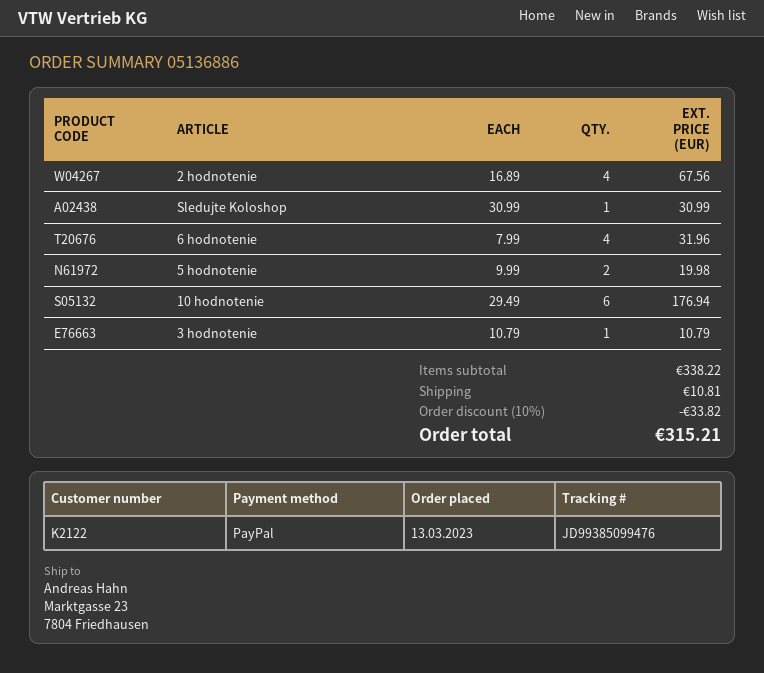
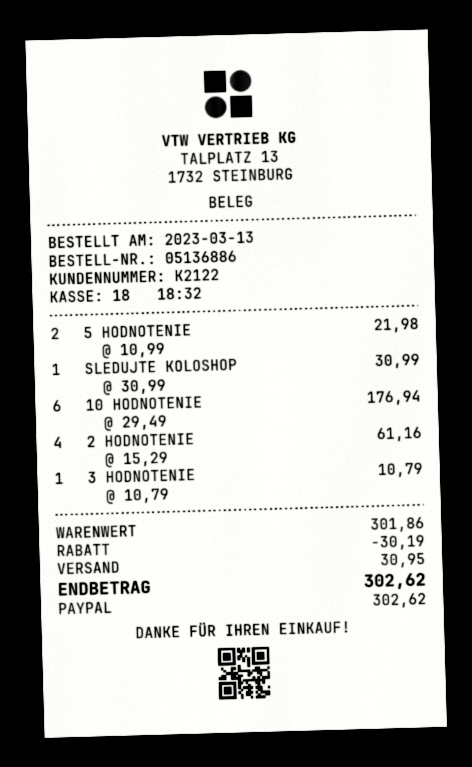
2 hodnotenie: 4 x 16.89 = 67.56 -> 4 x 15.29 = 61.16
6 hodnotenie: 4 x 7.99 = 31.96 -> none
5 hodnotenie: 2 x 9.99 = 19.98 -> 2 x 10.99 = 21.98
subtotal: 338.22 -> 301.86
discount: 33.82 -> 30.19
shipping: 10.81 -> 30.95
total: 315.21 -> 302.62

